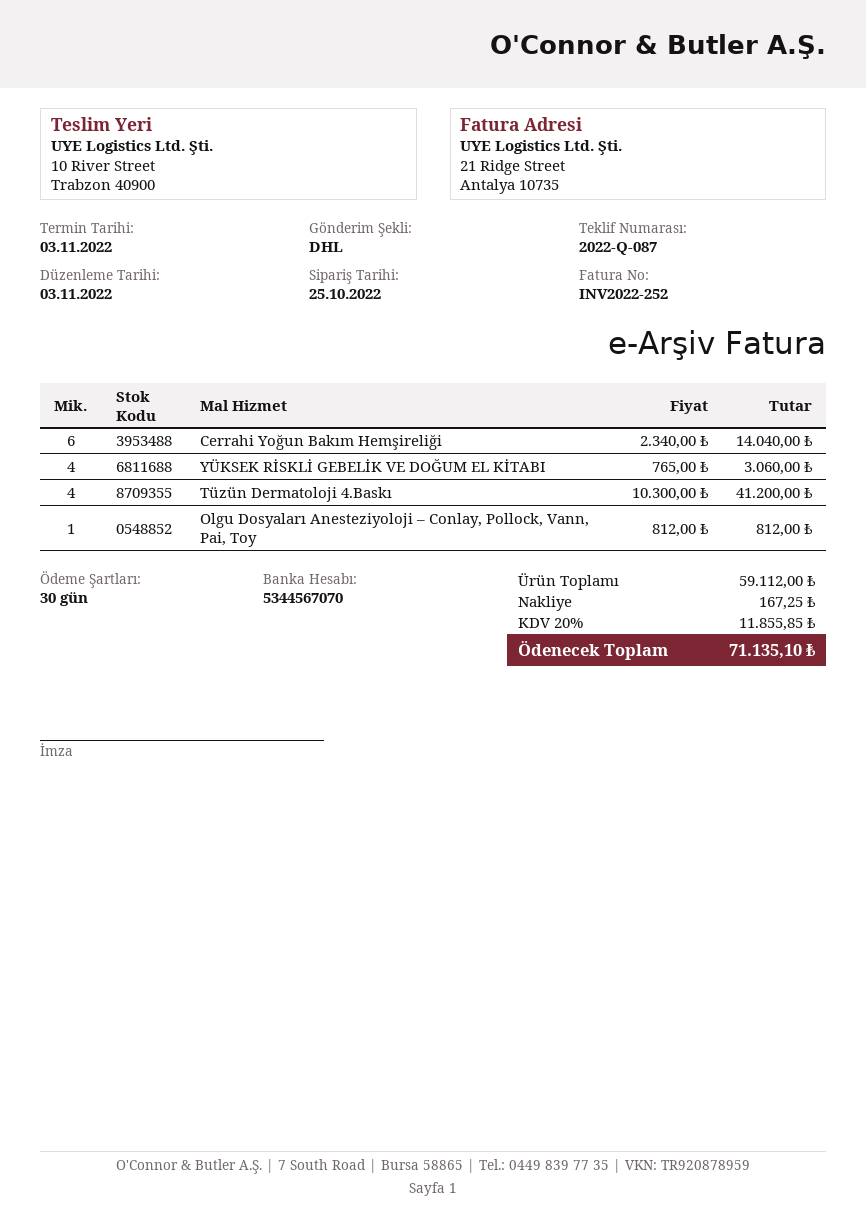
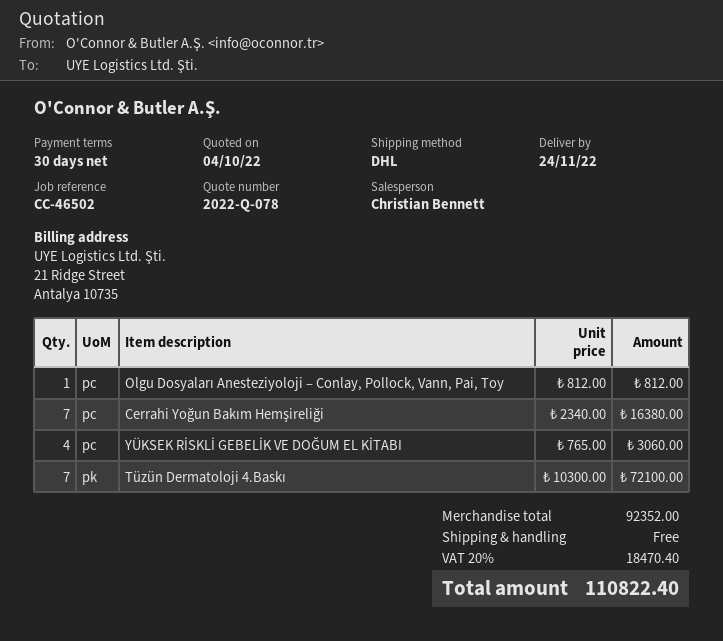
quote number: 2022-Q-087 -> 2022-Q-078
delivery date: 2022-11-03 -> 2022-11-24
Cerrahi Yoğun Bakım Hemşireliği: 6 x 2340.00 = 14040.00 -> 7 x 2340.00 = 16380.00
Tüzün Dermatoloji 4.Baskı: 4 x 10300.00 = 41200.00 -> 7 x 10300.00 = 72100.00
subtotal: 59112.00 -> 92352.00
shipping: 167.25 -> 0.00
tax: 20% = 11855.85 -> 20% = 18470.40
total: 71135.10 -> 110822.40

